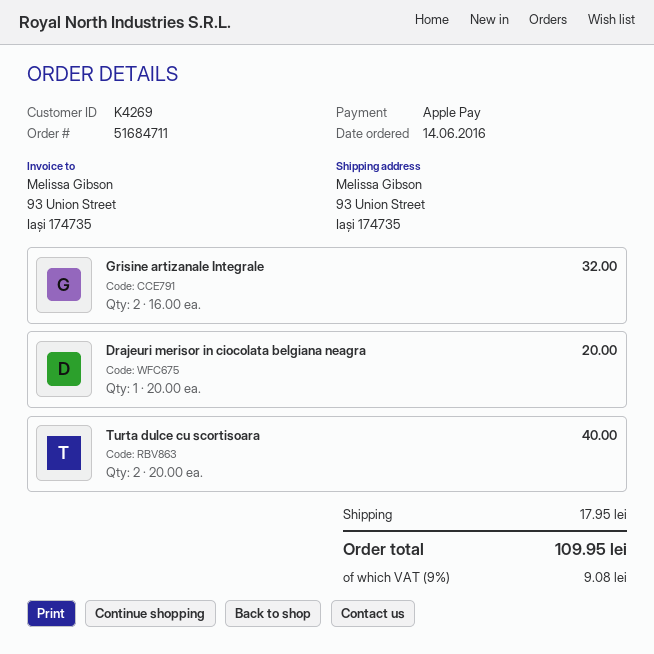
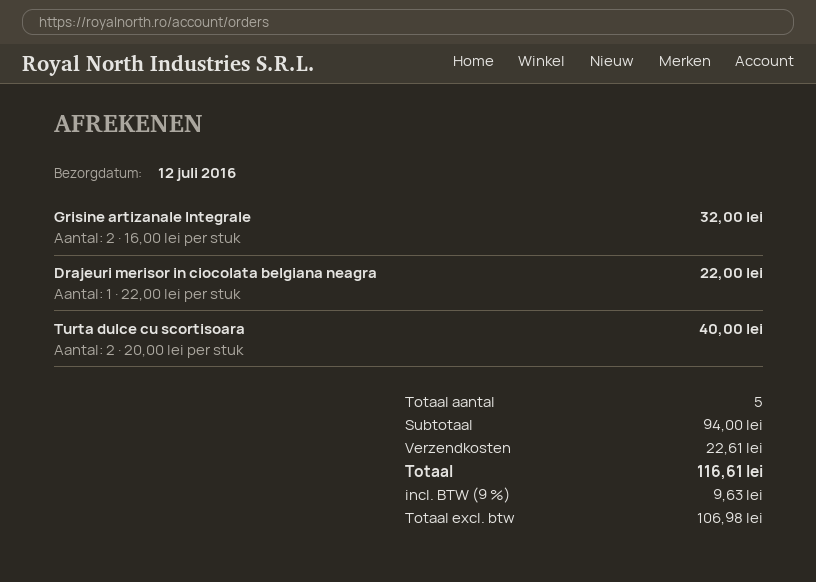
Drajeuri merisor in ciocolata belgiana neagra: 1 x 20.00 = 20.00 -> 1 x 22.00 = 22.00
shipping: 17.95 -> 22.61
tax: 9% = 9.08 -> 9% = 9.63
total: 109.95 -> 116.61

